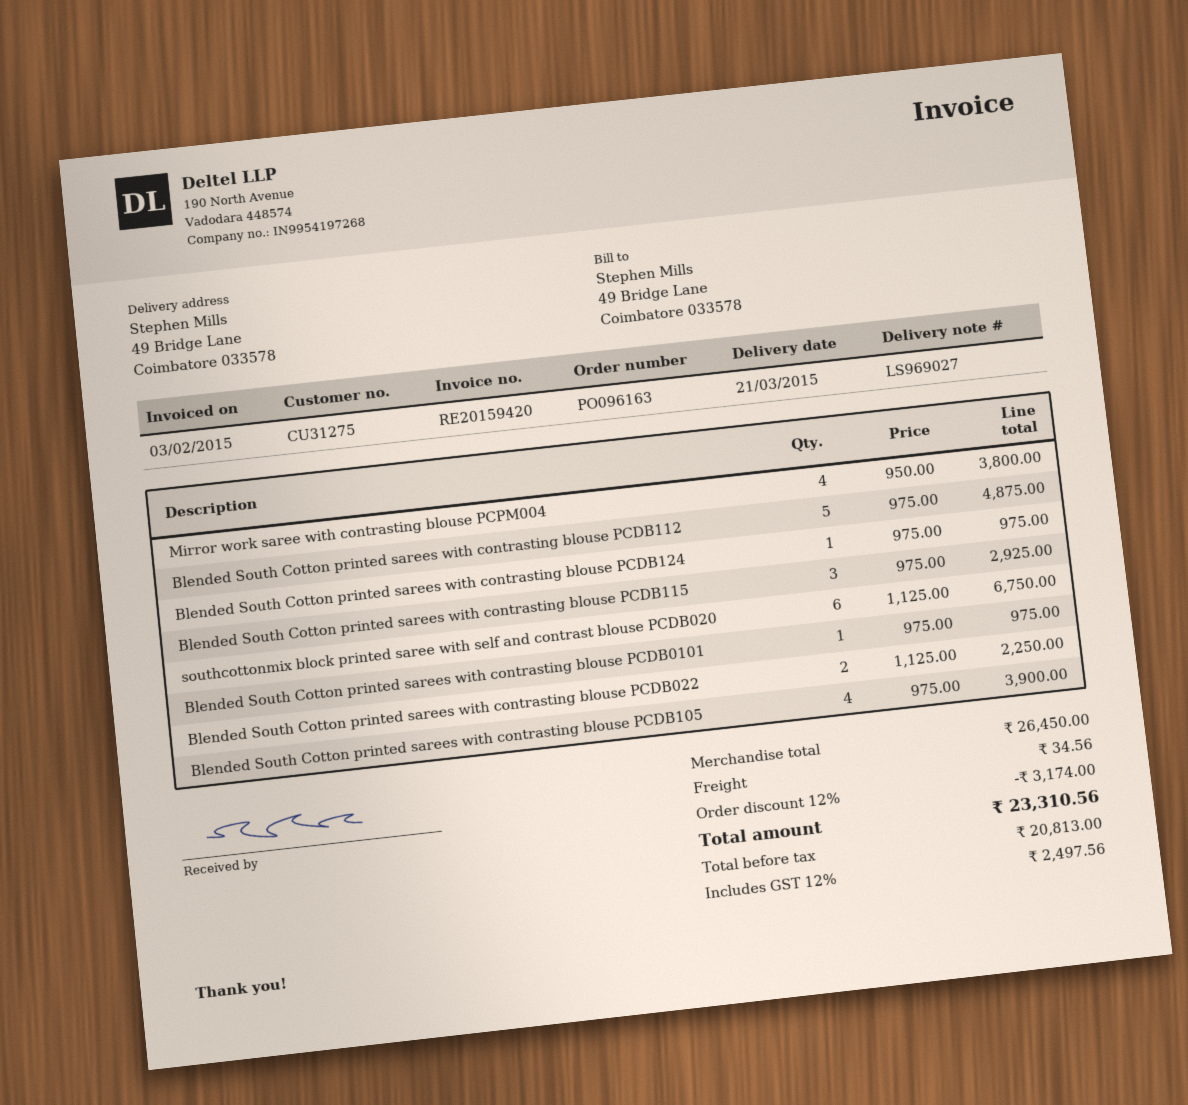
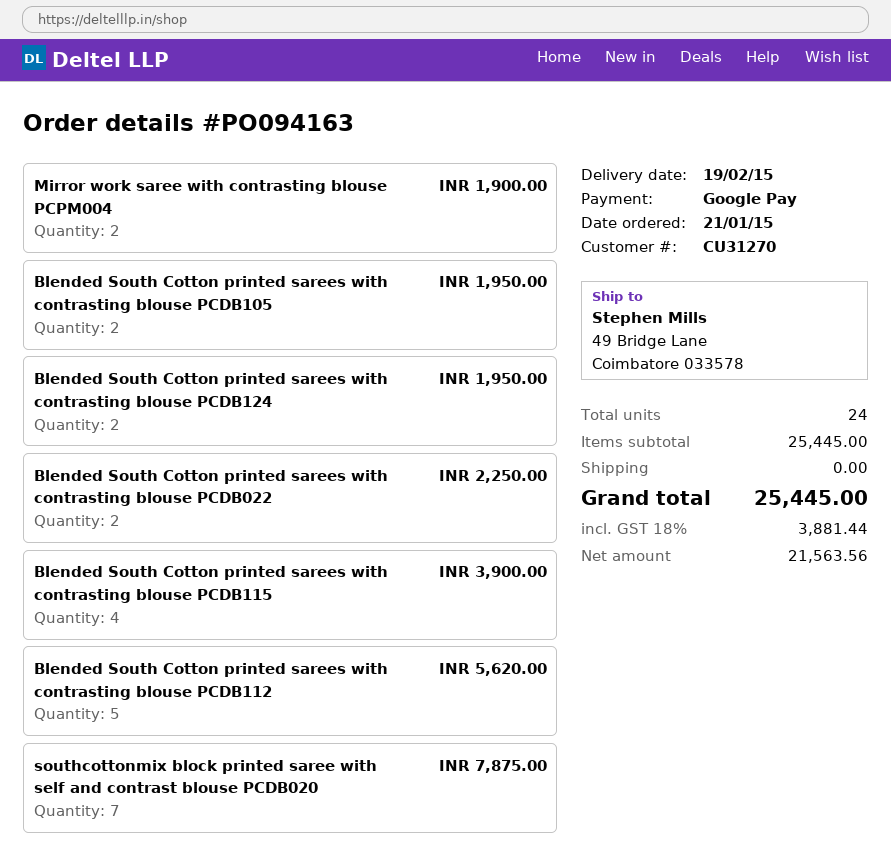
order number: PO096163 -> PO094163
delivery date: 2015-03-21 -> 2015-02-19
customer number: CU31275 -> CU31270
Mirror work saree with contrasting blouse PCPM004: 4 for 3800.00 -> 2 for 1900.00
Blended South Cotton printed sarees with contrasting blouse PCDB112: 5 for 4875.00 -> 5 for 5620.00
Blended South Cotton printed sarees with contrasting blouse PCDB124: 1 for 975.00 -> 2 for 1950.00
Blended South Cotton printed sarees with contrasting blouse PCDB115: 3 for 2925.00 -> 4 for 3900.00
southcottonmix block printed saree with self and contrast blouse PCDB020: 6 for 6750.00 -> 7 for 7875.00
Blended South Cotton printed sarees with contrasting blouse PCDB0101: 1 for 975.00 -> none
Blended South Cotton printed sarees with contrasting blouse PCDB105: 4 for 3900.00 -> 2 for 1950.00
subtotal: 26450.00 -> 25445.00
discount: 12% = 3174.00 -> none
shipping: 34.56 -> 0.00
net: 20813.00 -> 21563.56
tax: 12% = 2497.56 -> 18% = 3881.44
total: 23310.56 -> 25445.00

